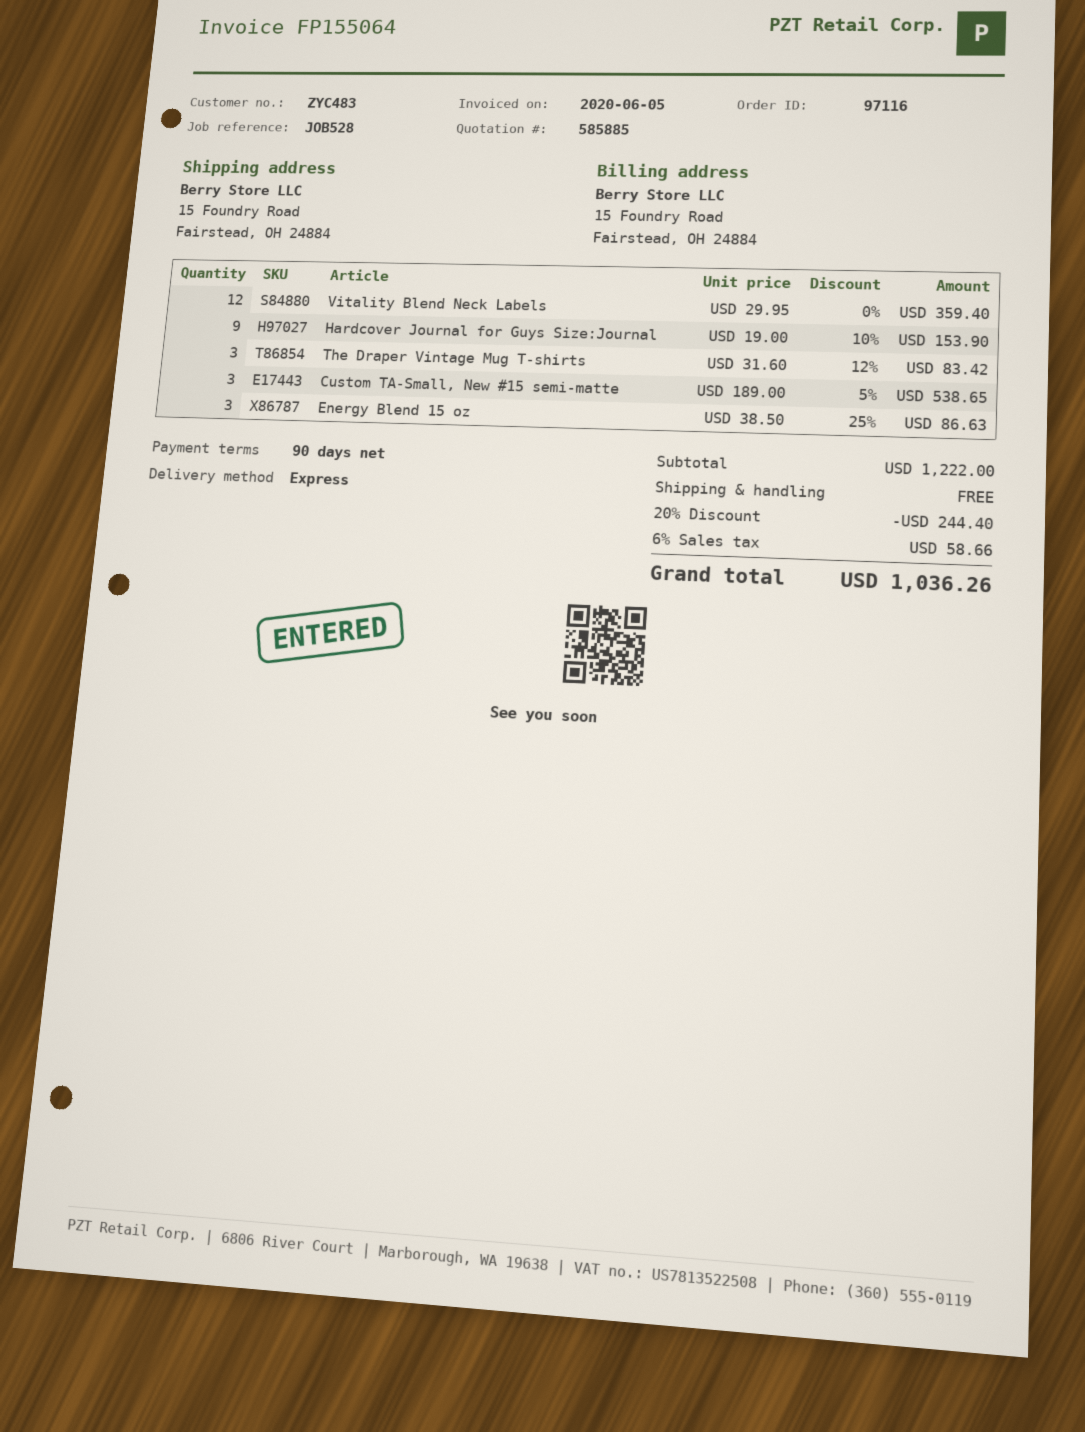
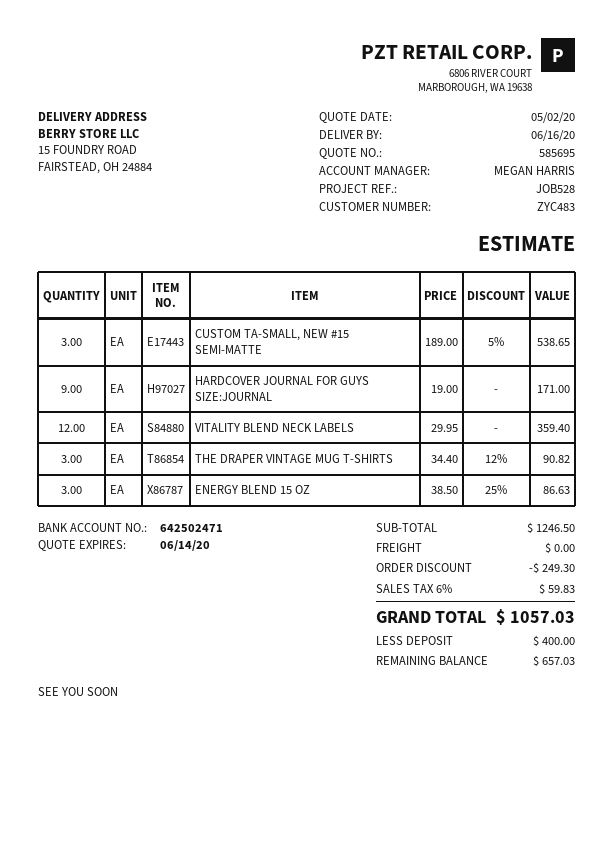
quote number: 585885 -> 585695
Hardcover Journal for Guys Size:Journal: 9 x 19.00 - 10% = 153.90 -> 9 x 19.00 = 171.00
The Draper Vintage Mug T-shirts: 3 x 31.60 - 12% = 83.42 -> 3 x 34.40 - 12% = 90.82
subtotal: 1222.00 -> 1246.50
discount: 244.40 -> 249.30
tax: 6% = 58.66 -> 6% = 59.83
total: 1036.26 -> 1057.03

